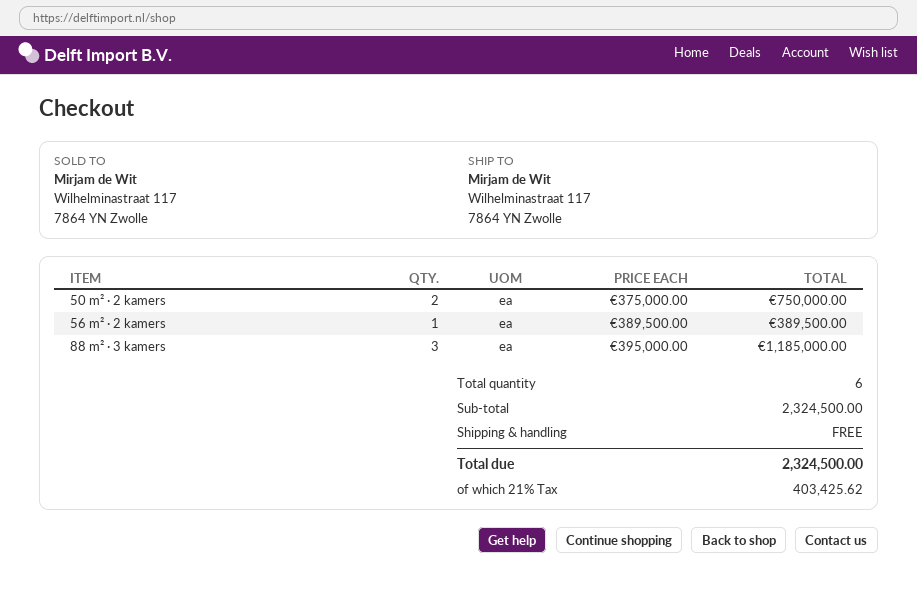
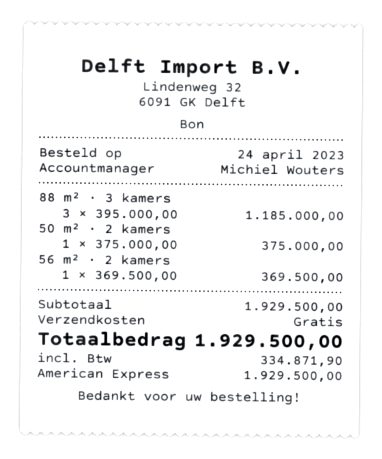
50 m² · 2 kamers: 2 x 375000.00 = 750000.00 -> 1 x 375000.00 = 375000.00
56 m² · 2 kamers: 1 x 389500.00 = 389500.00 -> 1 x 369500.00 = 369500.00
subtotal: 2324500.00 -> 1929500.00
tax: 403425.62 -> 334871.90
total: 2324500.00 -> 1929500.00

